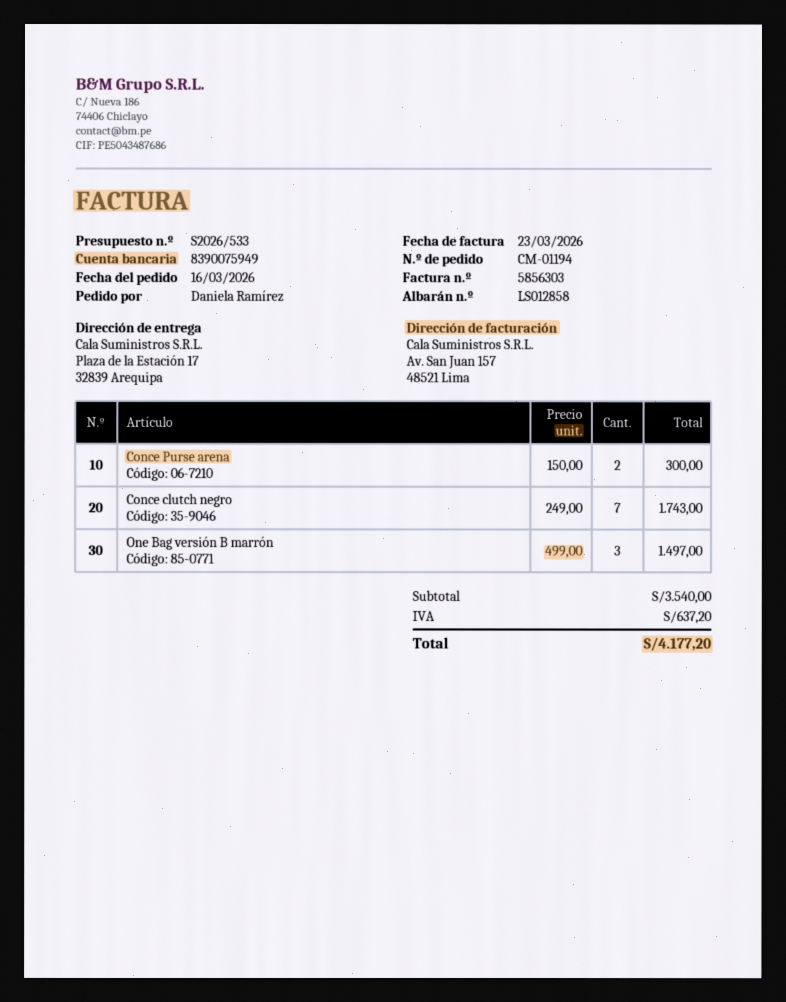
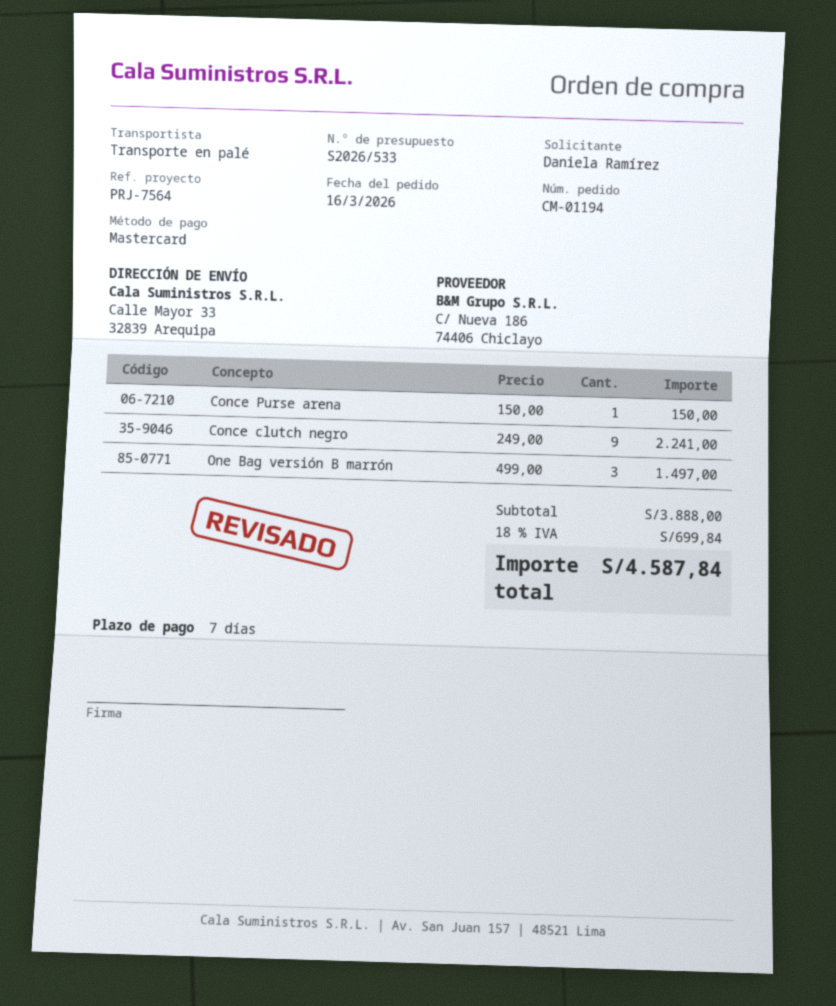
ship to: Plaza de la Estación 17, 32839 Arequipa -> Calle Mayor 33, 32839 Arequipa
Conce Purse arena: 2 x 150.00 = 300.00 -> 1 x 150.00 = 150.00
Conce clutch negro: 7 x 249.00 = 1743.00 -> 9 x 249.00 = 2241.00
subtotal: 3540.00 -> 3888.00
tax: 637.20 -> 699.84
total: 4177.20 -> 4587.84

